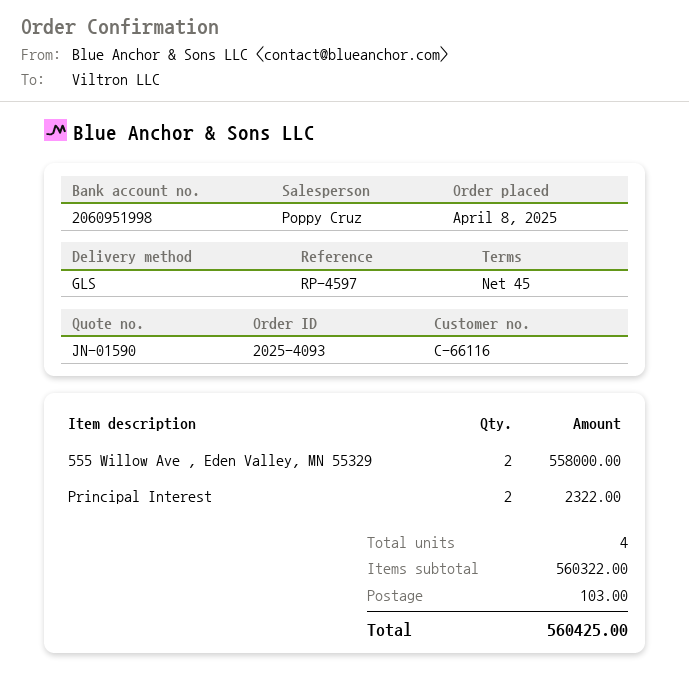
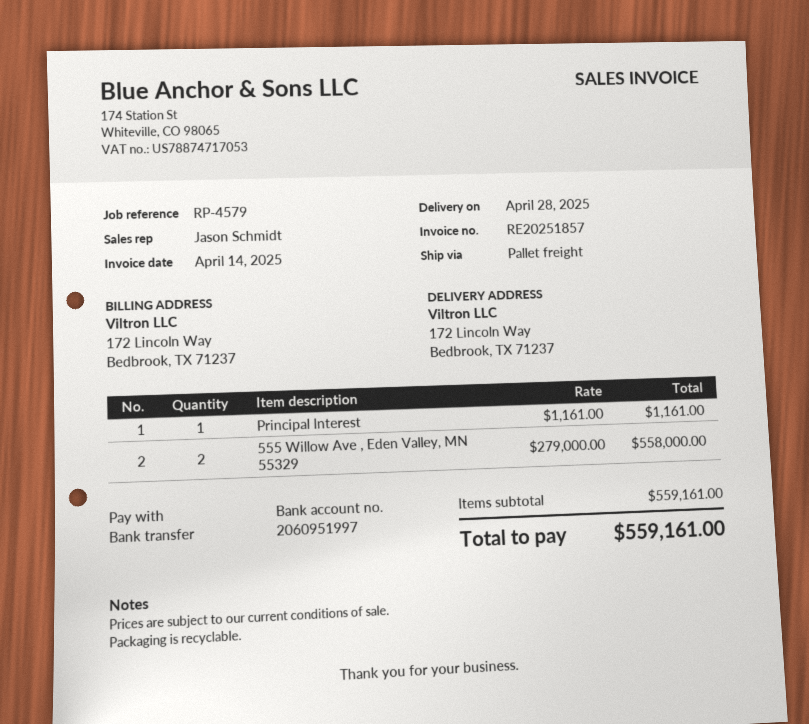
reference: RP-4597 -> RP-4579
sales rep: Poppy Cruz -> Jason Schmidt
bank account: 2060951998 -> 2060951997
shipping method: GLS -> pallet freight
Principal Interest: 2 for 2322.00 -> 1 for 1161.00
subtotal: 560322.00 -> 559161.00
shipping: 103.00 -> none
total: 560425.00 -> 559161.00

